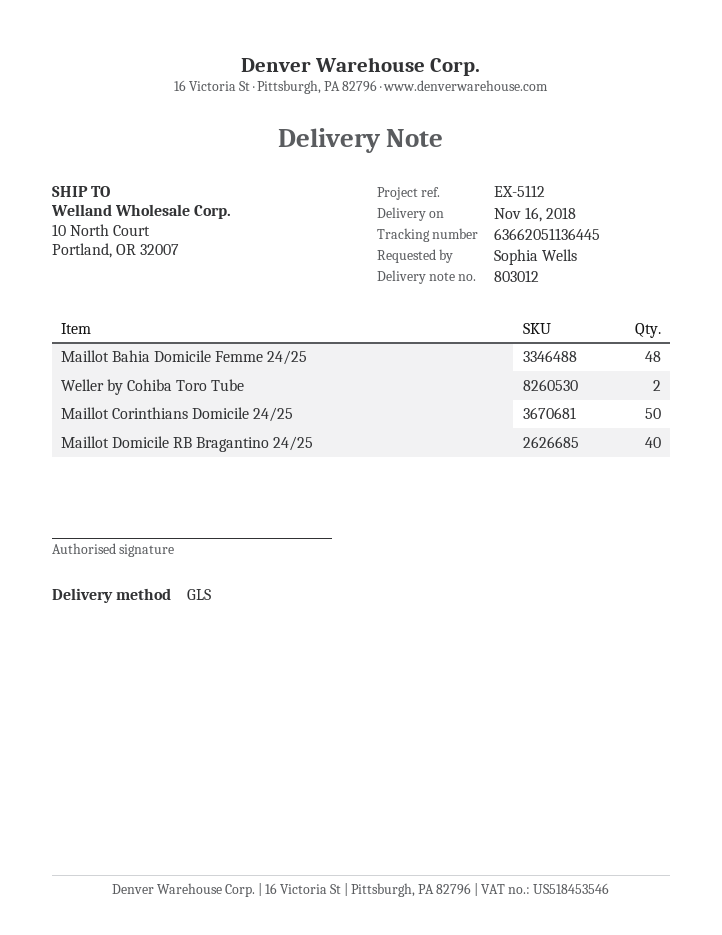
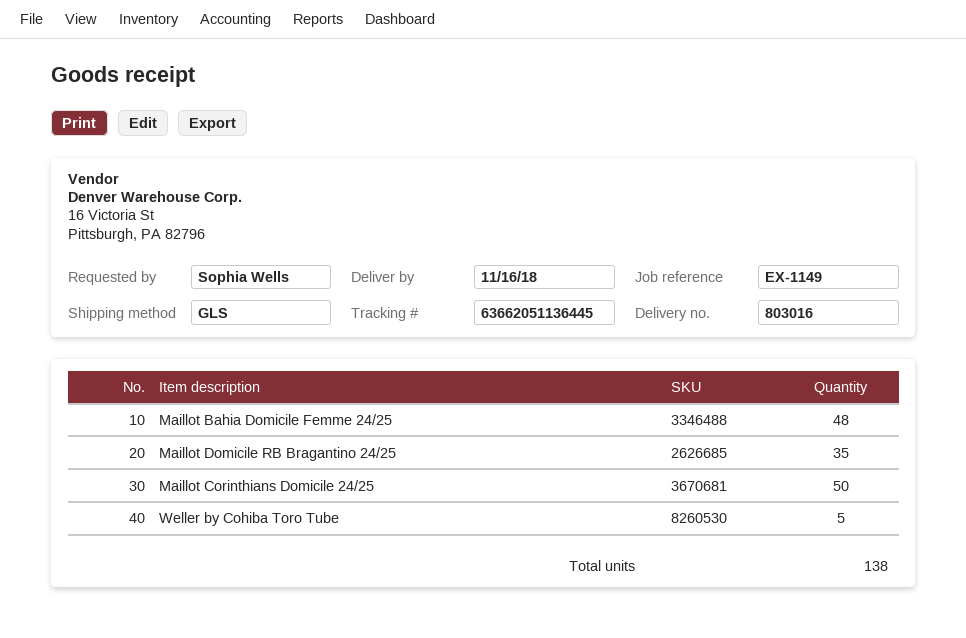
delivery note number: 803012 -> 803016
reference: EX-5112 -> EX-1149
Weller by Cohiba Toro Tube: 2 -> 5
Maillot Domicile RB Bragantino 24/25: 40 -> 35

